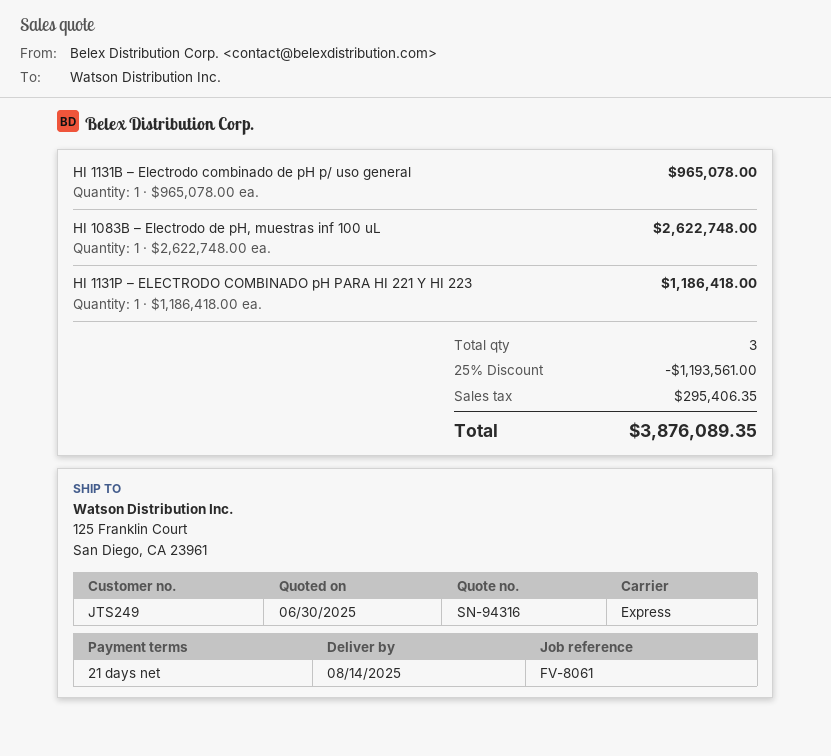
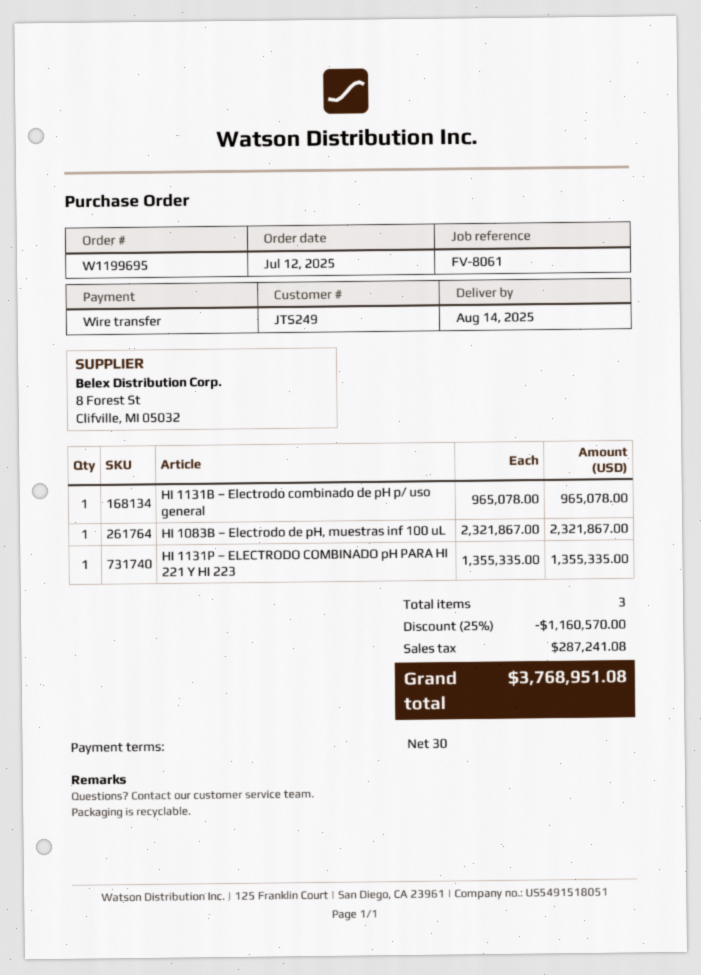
payment terms: 21 days -> 30 days
HI 1083B – Electrodo de pH, muestras inf 100 uL: 1 x 2622748.00 = 2622748.00 -> 1 x 2321867.00 = 2321867.00
HI 1131P – ELECTRODO COMBINADO pH PARA HI 221 Y HI 223: 1 x 1186418.00 = 1186418.00 -> 1 x 1355335.00 = 1355335.00
discount: 25% = 1193561.00 -> 25% = 1160570.00
tax: 295406.35 -> 287241.08
total: 3876089.35 -> 3768951.08

